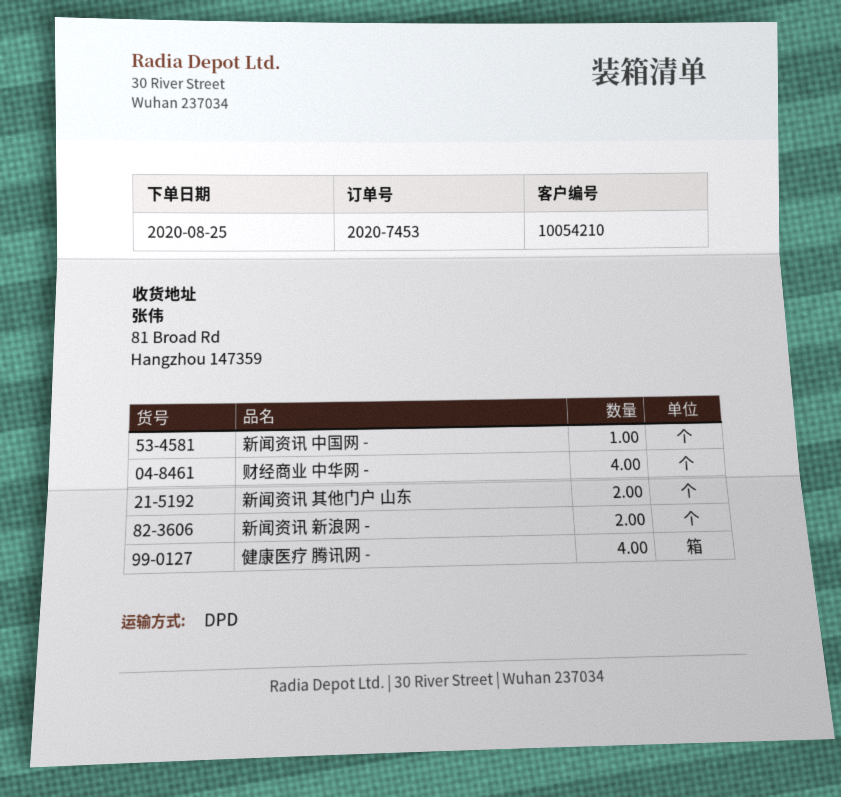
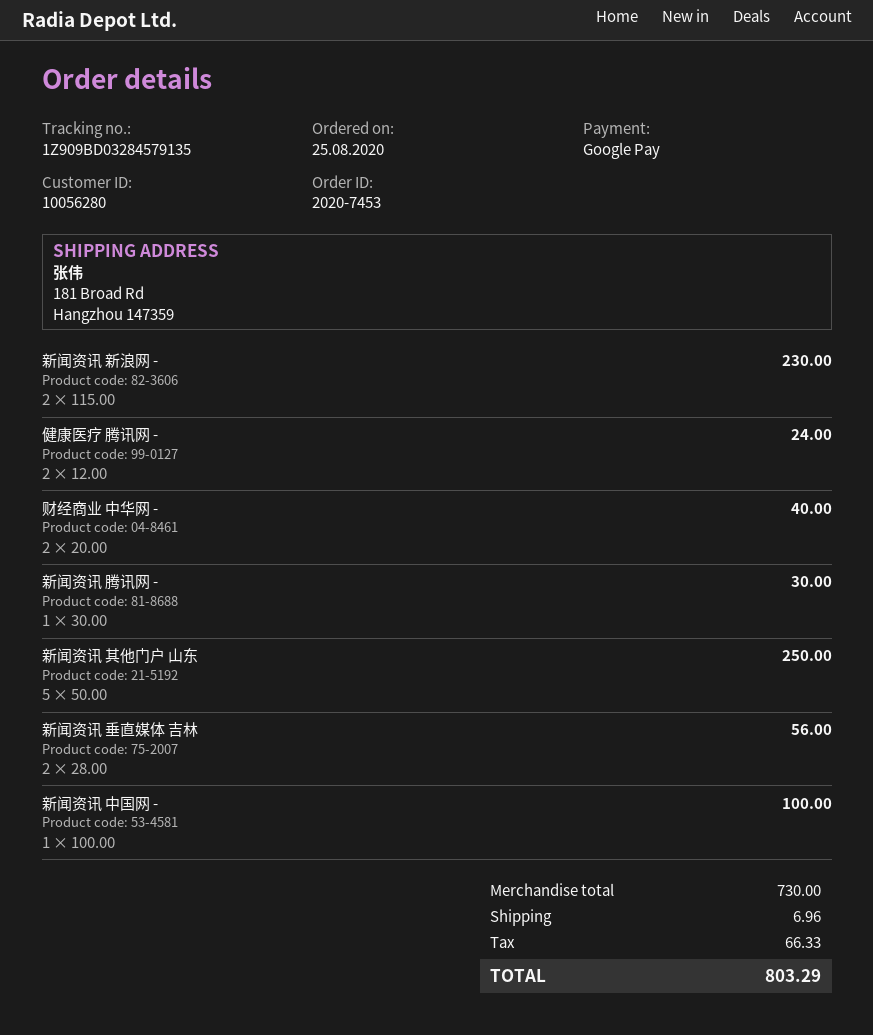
customer number: 10054210 -> 10056280
ship to: 81 Broad Rd, Hangzhou 147359 -> 181 Broad Rd, Hangzhou 147359
财经商业 中华网 -: 4 -> 2
新闻资讯 其他门户 山东: 2 -> 5
健康医疗 腾讯网 -: 4 -> 2
新闻资讯 腾讯网 -: none -> 1
新闻资讯 垂直媒体 吉林: none -> 2

